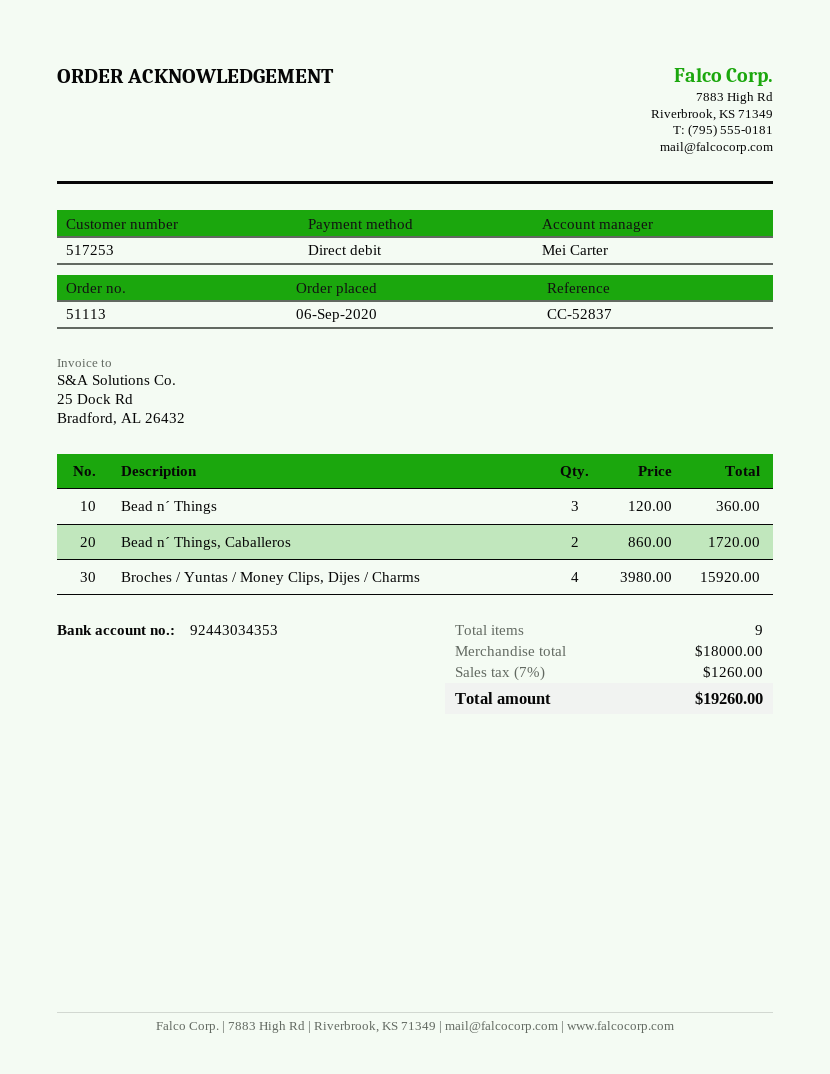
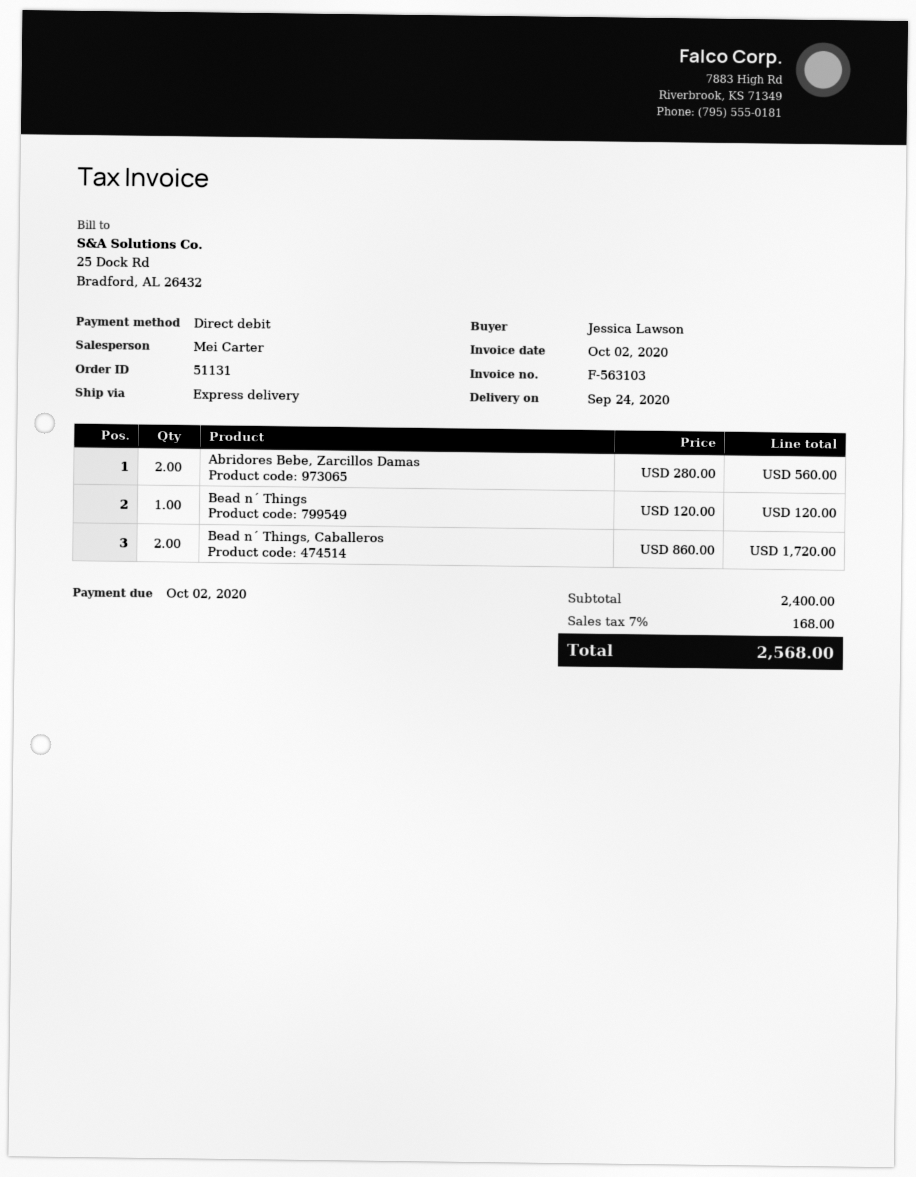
order number: 51113 -> 51131
Bead n´ Things: 3 x 120.00 = 360.00 -> 1 x 120.00 = 120.00
Broches / Yuntas / Money Clips, Dijes / Charms: 4 x 3980.00 = 15920.00 -> none
Abridores Bebe, Zarcillos Damas: none -> 2 x 280.00 = 560.00
subtotal: 18000.00 -> 2400.00
tax: 7% = 1260.00 -> 7% = 168.00
total: 19260.00 -> 2568.00

